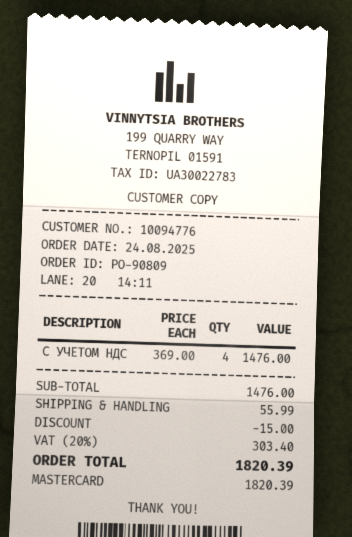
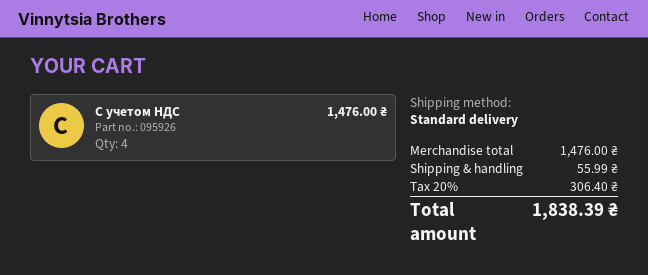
discount: 15.00 -> none
tax: 20% = 303.40 -> 20% = 306.40
total: 1820.39 -> 1838.39

